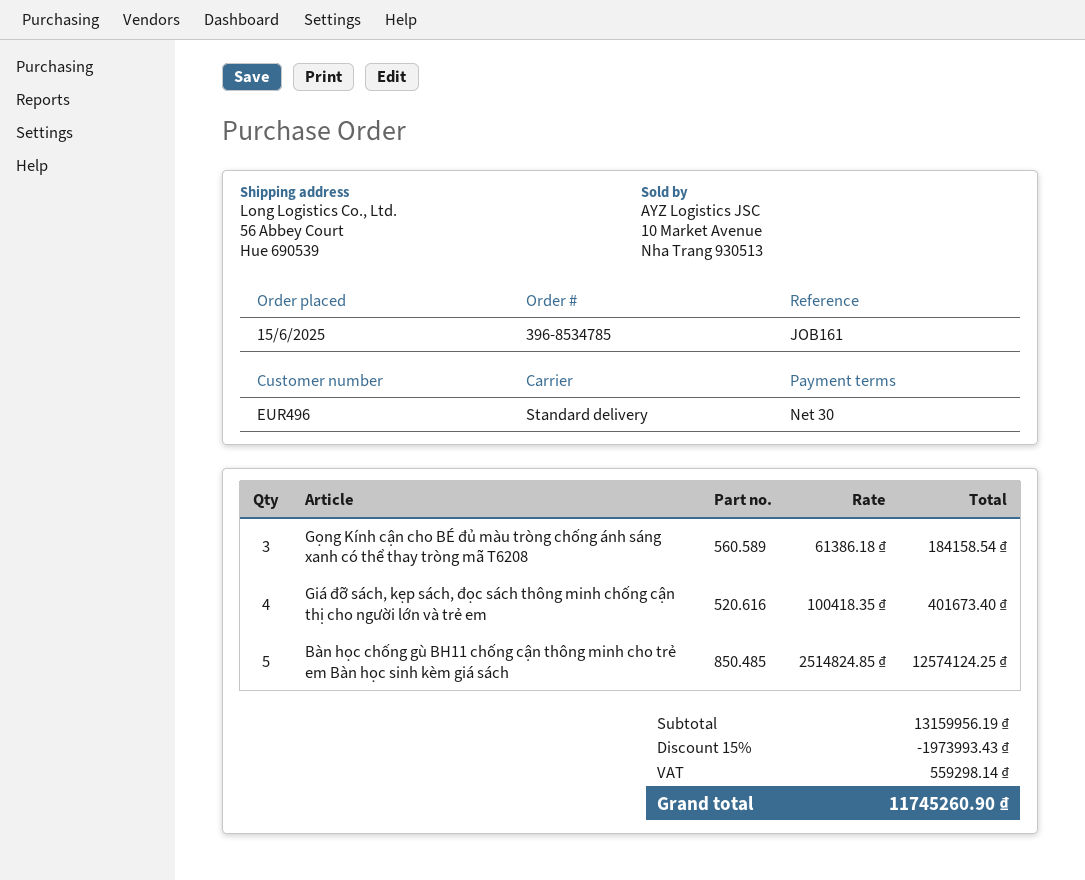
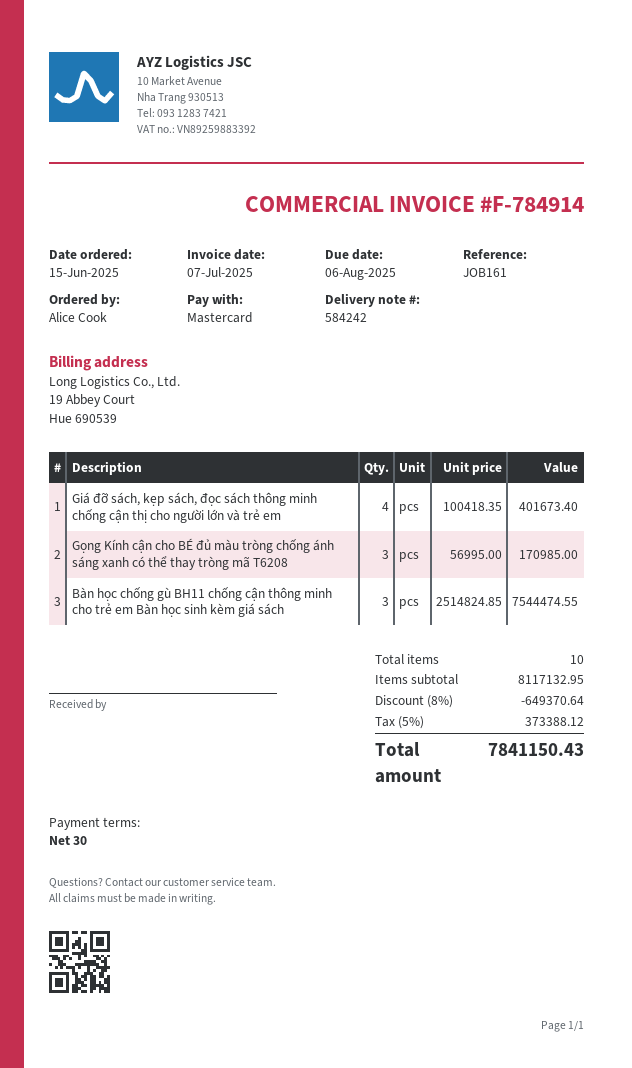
Gọng Kính cận cho BÉ đủ màu tròng chống ánh sáng xanh có thể thay tròng mã T6208: 3 x 61386.18 = 184158.54 -> 3 x 56995.00 = 170985.00
Bàn học chống gù BH11 chống cận thông minh cho trẻ em Bàn học sinh kèm giá sách: 5 x 2514824.85 = 12574124.25 -> 3 x 2514824.85 = 7544474.55
subtotal: 13159956.19 -> 8117132.95
discount: 15% = 1973993.43 -> 8% = 649370.64
tax: 559298.14 -> 373388.12
total: 11745260.90 -> 7841150.43

